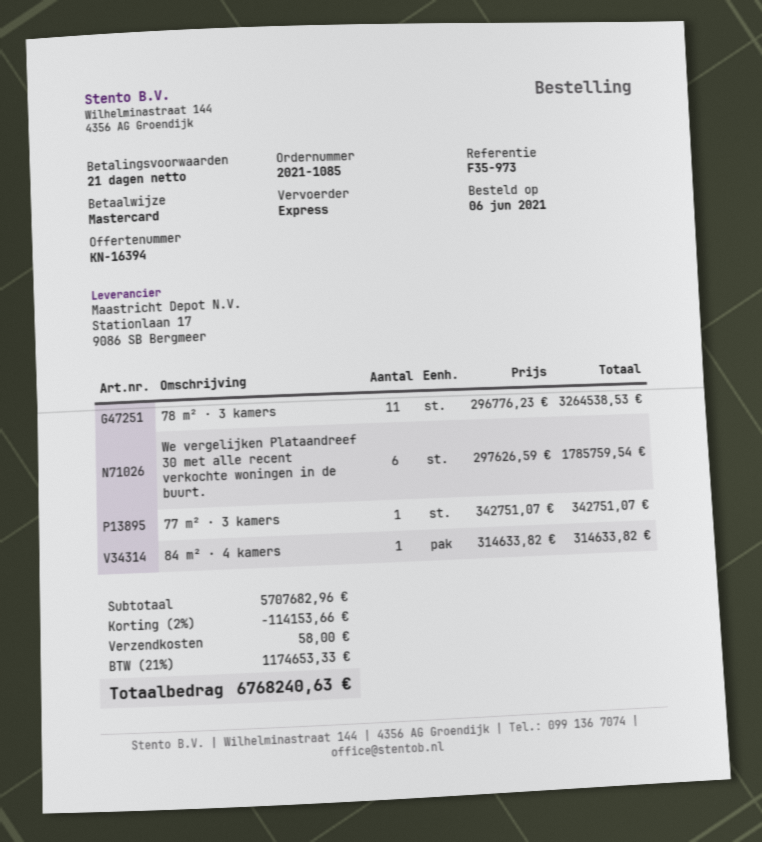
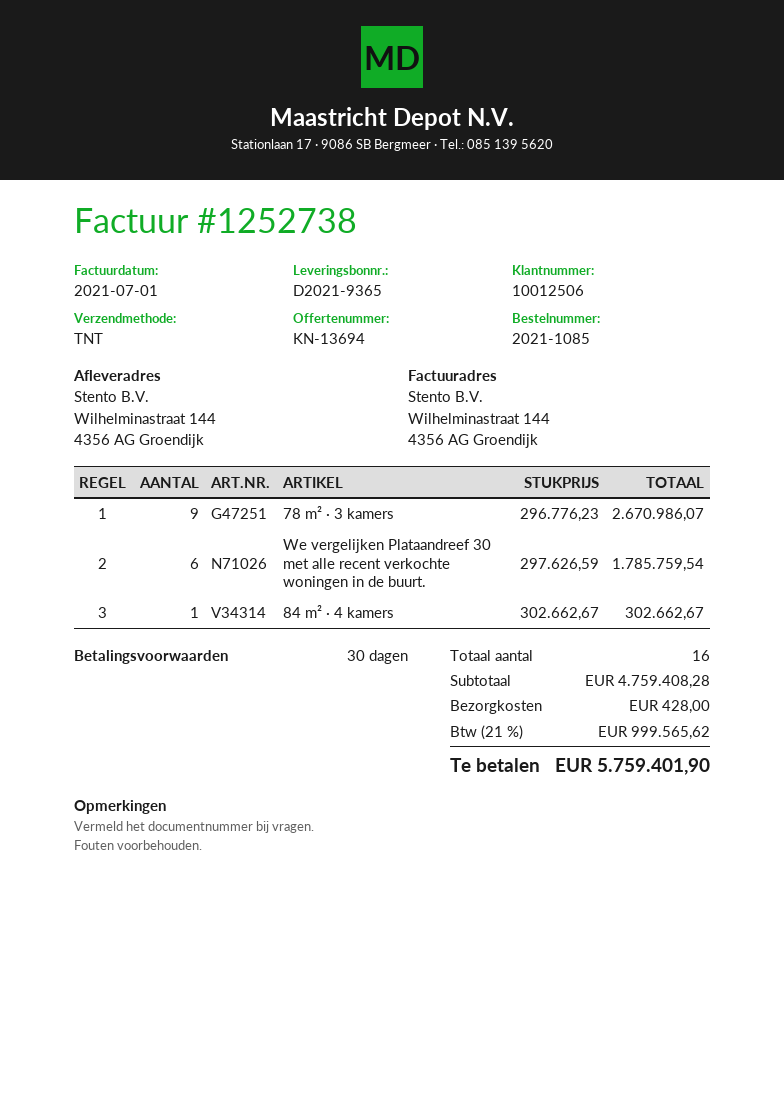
quote number: KN-16394 -> KN-13694
payment terms: 21 days -> 30 days
shipping method: express -> TNT
78 m² · 3 kamers: 11 x 296776.23 = 3264538.53 -> 9 x 296776.23 = 2670986.07
77 m² · 3 kamers: 1 x 342751.07 = 342751.07 -> none
84 m² · 4 kamers: 1 x 314633.82 = 314633.82 -> 1 x 302662.67 = 302662.67
subtotal: 5707682.96 -> 4759408.28
discount: 2% = 114153.66 -> none
shipping: 58.00 -> 428.00
tax: 21% = 1174653.33 -> 21% = 999565.62
total: 6768240.63 -> 5759401.90

